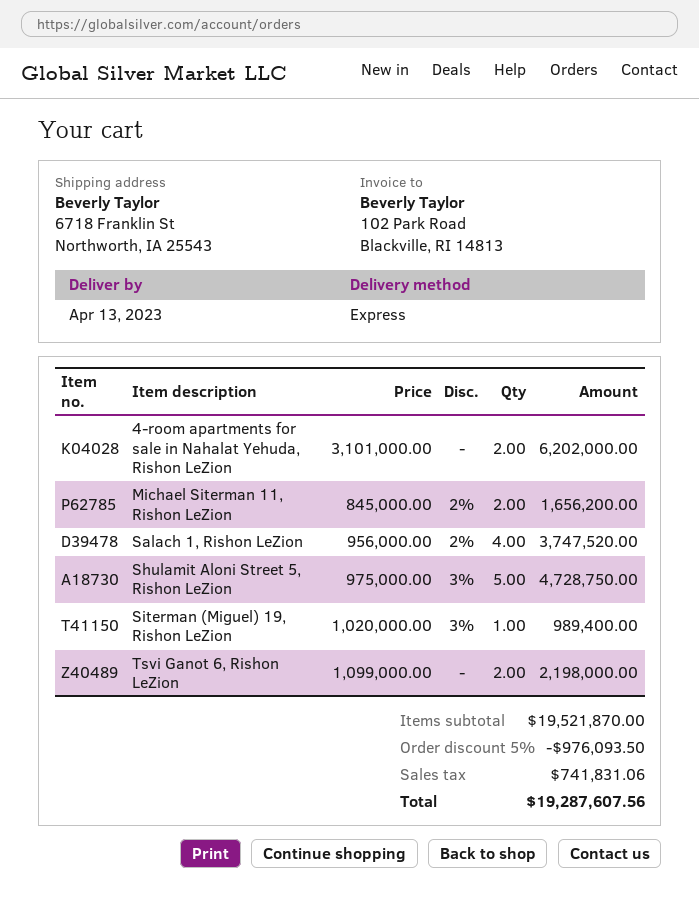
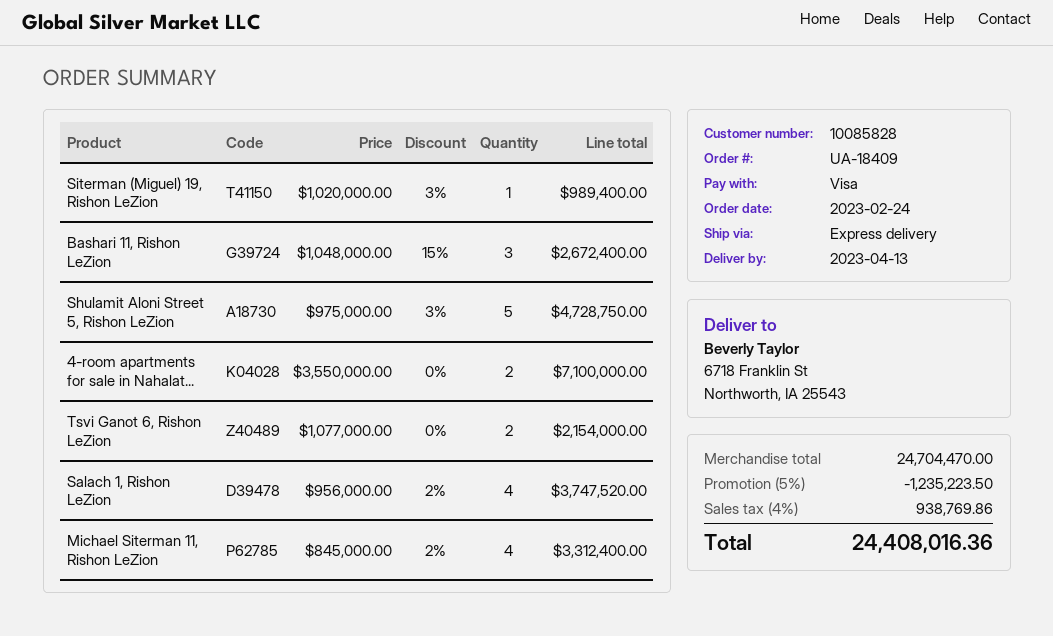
4-room apartments for sale in Nahalat Yehuda, Rishon LeZion: 2 x 3101000.00 = 6202000.00 -> 2 x 3550000.00 = 7100000.00
Michael Siterman 11, Rishon LeZion: 2 x 845000.00 - 2% = 1656200.00 -> 4 x 845000.00 - 2% = 3312400.00
Tsvi Ganot 6, Rishon LeZion: 2 x 1099000.00 = 2198000.00 -> 2 x 1077000.00 = 2154000.00
Bashari 11, Rishon LeZion: none -> 3 x 1048000.00 - 15% = 2672400.00
subtotal: 19521870.00 -> 24704470.00
discount: 5% = 976093.50 -> 5% = 1235223.50
tax: 741831.06 -> 938769.86
total: 19287607.56 -> 24408016.36

